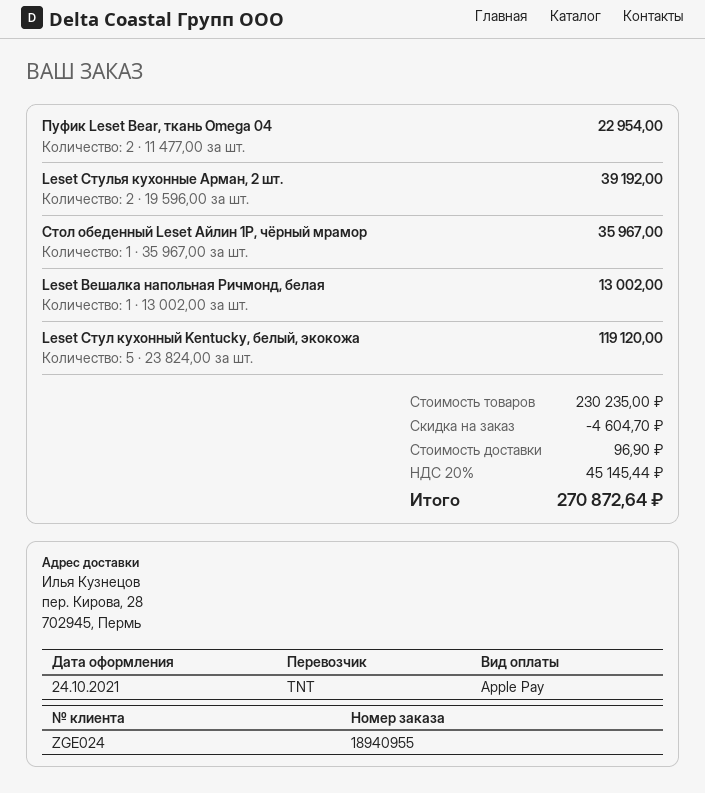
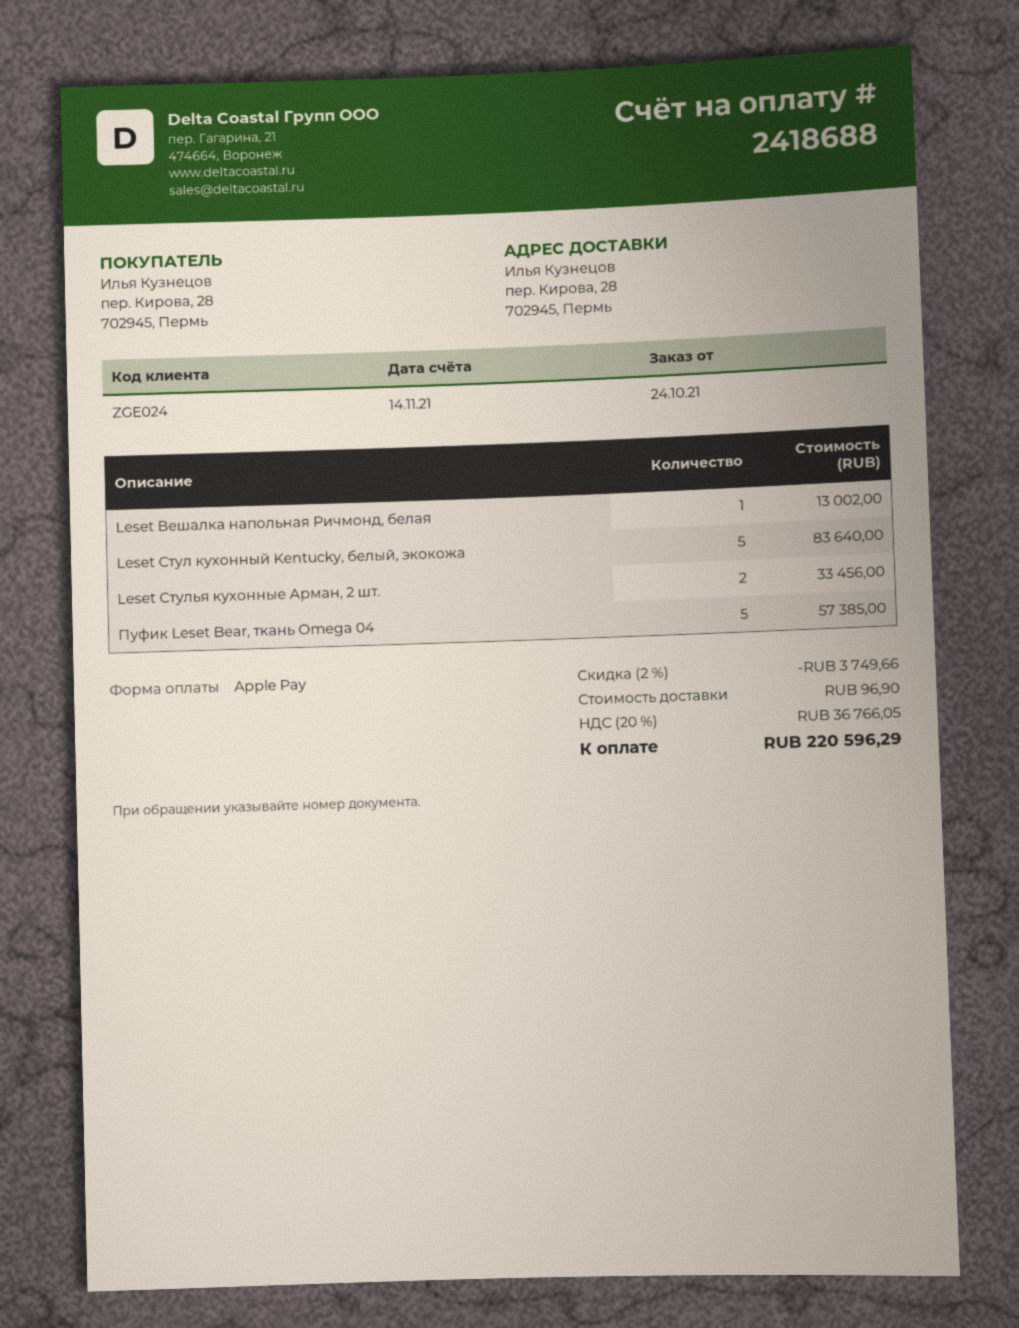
Пуфик Leset Bear, ткань Omega 04: 2 for 22954.00 -> 5 for 57385.00
Leset Стулья кухонные Арман, 2 шт.: 2 for 39192.00 -> 2 for 33456.00
Стол обеденный Leset Айлин 1Р, чёрный мрамор: 1 for 35967.00 -> none
Leset Стул кухонный Kentucky, белый, экокожа: 5 for 119120.00 -> 5 for 83640.00
discount: 4604.70 -> 3749.66
tax: 20% = 45145.44 -> 20% = 36766.05
total: 270872.64 -> 220596.29

